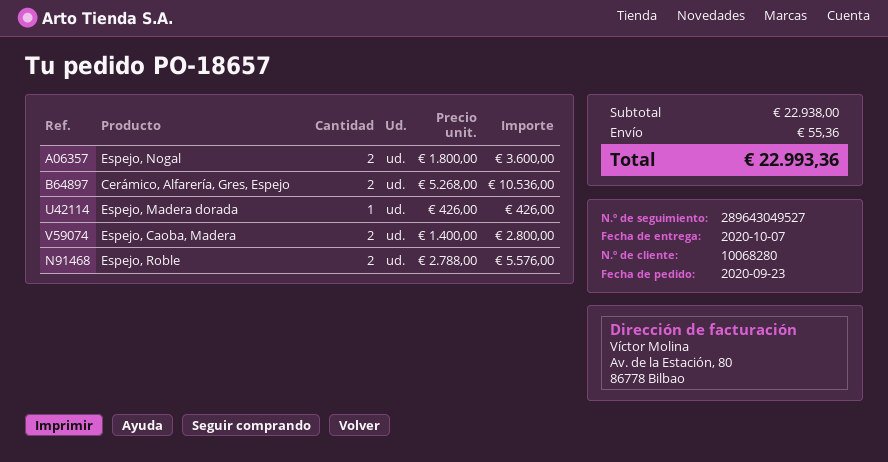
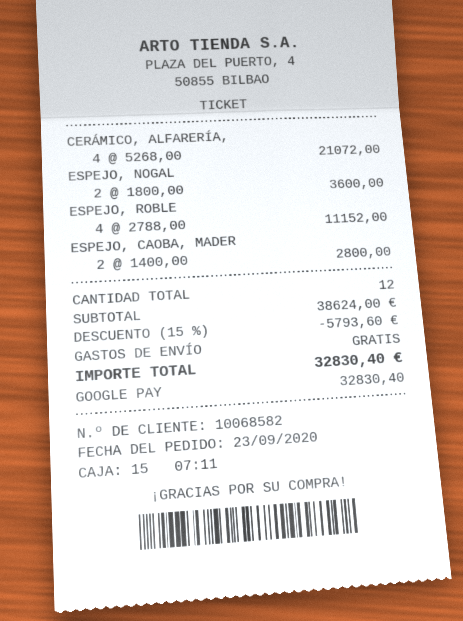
customer number: 10068280 -> 10068582
Cerámico, Alfarería, Gres, Espejo: 2 x 5268.00 = 10536.00 -> 4 x 5268.00 = 21072.00
Espejo, Madera dorada: 1 x 426.00 = 426.00 -> none
Espejo, Roble: 2 x 2788.00 = 5576.00 -> 4 x 2788.00 = 11152.00
subtotal: 22938.00 -> 38624.00
discount: none -> 15% = 5793.60
shipping: 55.36 -> 0.00
total: 22993.36 -> 32830.40

